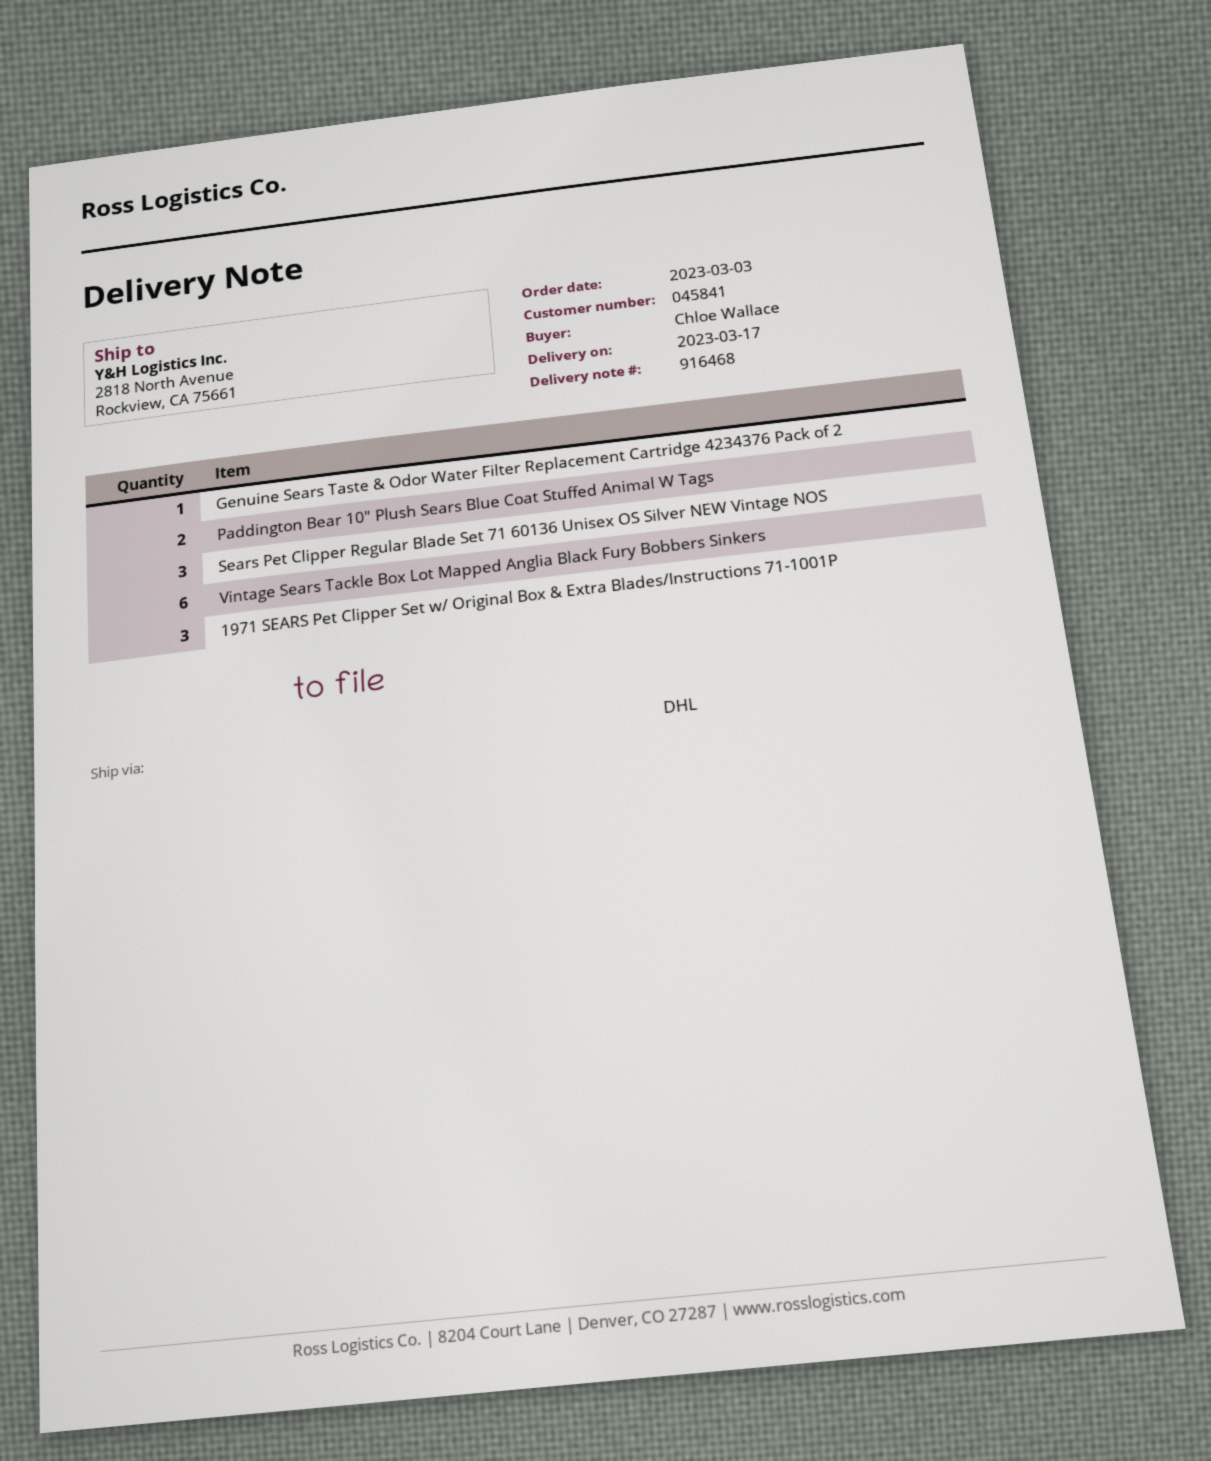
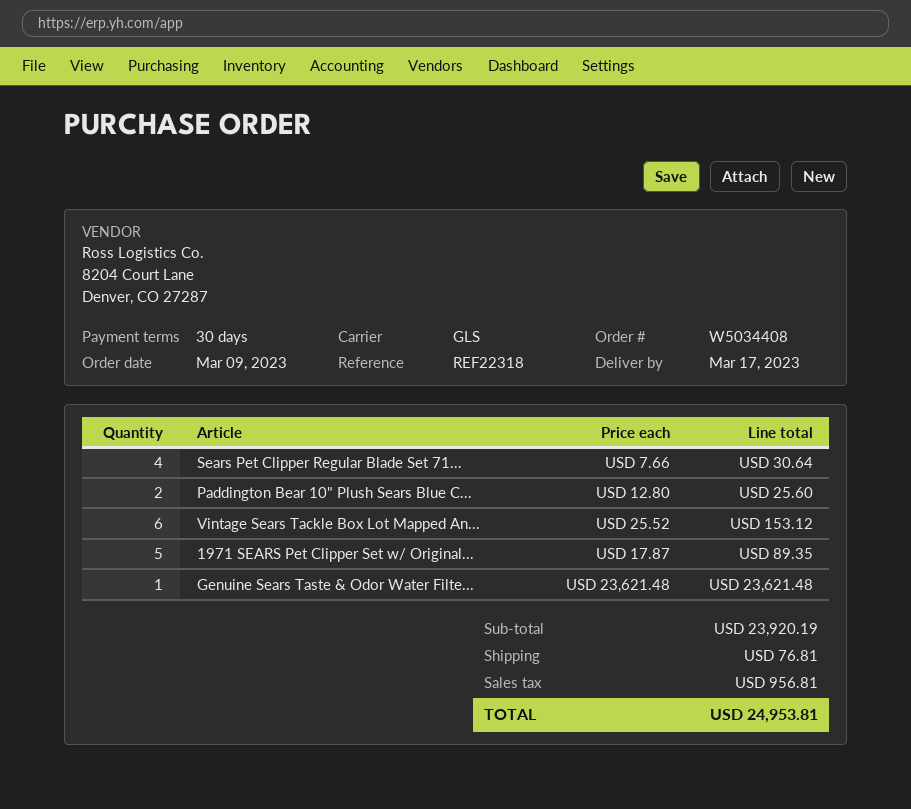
order date: 2023-03-03 -> 2023-03-09
shipping method: DHL -> GLS
Sears Pet Clipper Regular Blade Set 71 60136 Unisex OS Silver NEW Vintage NOS: 3 -> 4
1971 SEARS Pet Clipper Set w/ Original Box & Extra Blades/Instructions 71-1001P: 3 -> 5

